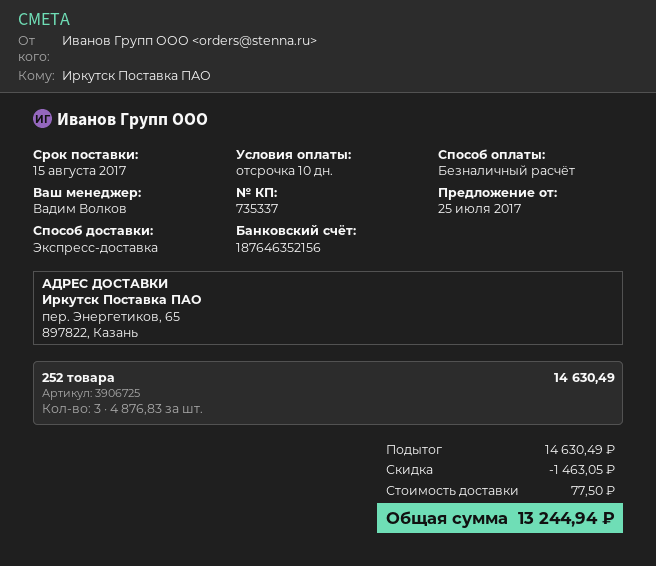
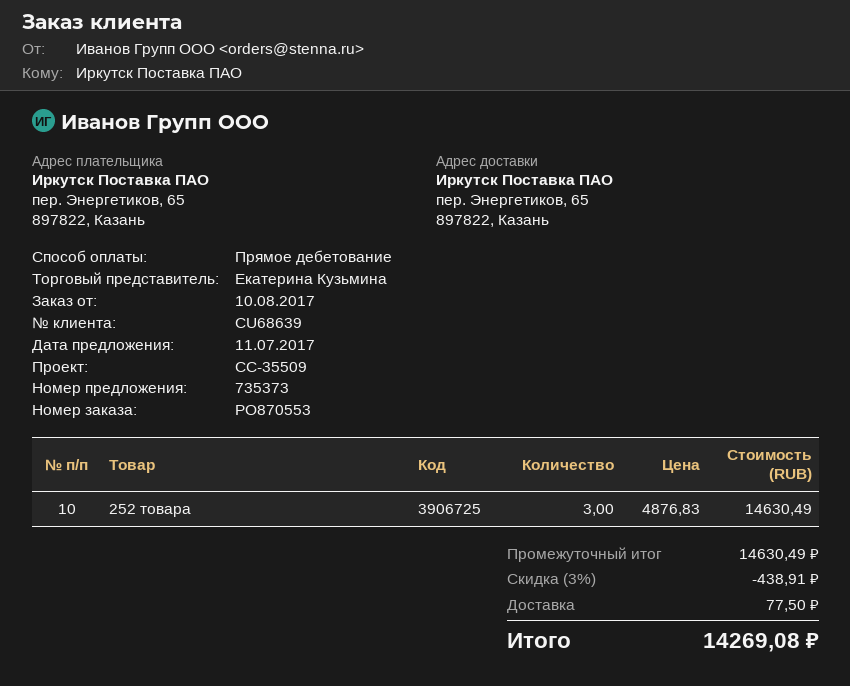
quote number: 735337 -> 735373
quote date: 2017-07-25 -> 2017-07-11
sales rep: Вадим Волков -> Екатерина Кузьмина
payment method: bank transfer -> direct debit
discount: 1463.05 -> 438.91
total: 13244.94 -> 14269.08

